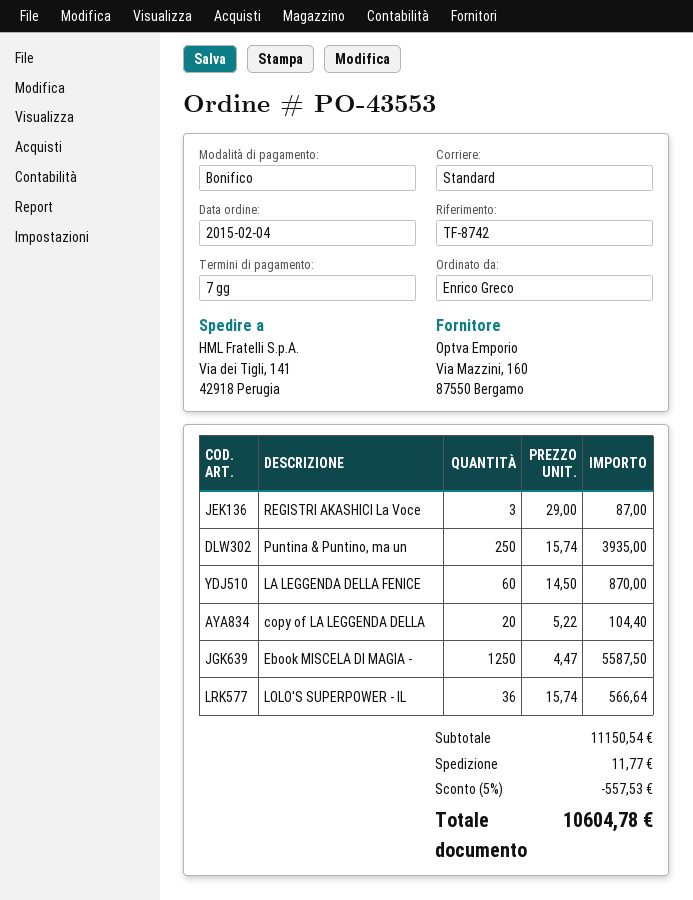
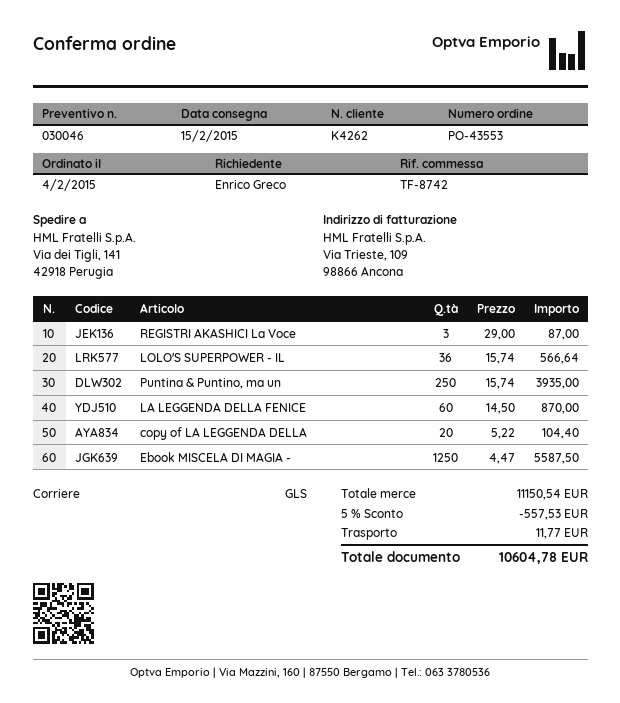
shipping method: standard -> GLS

